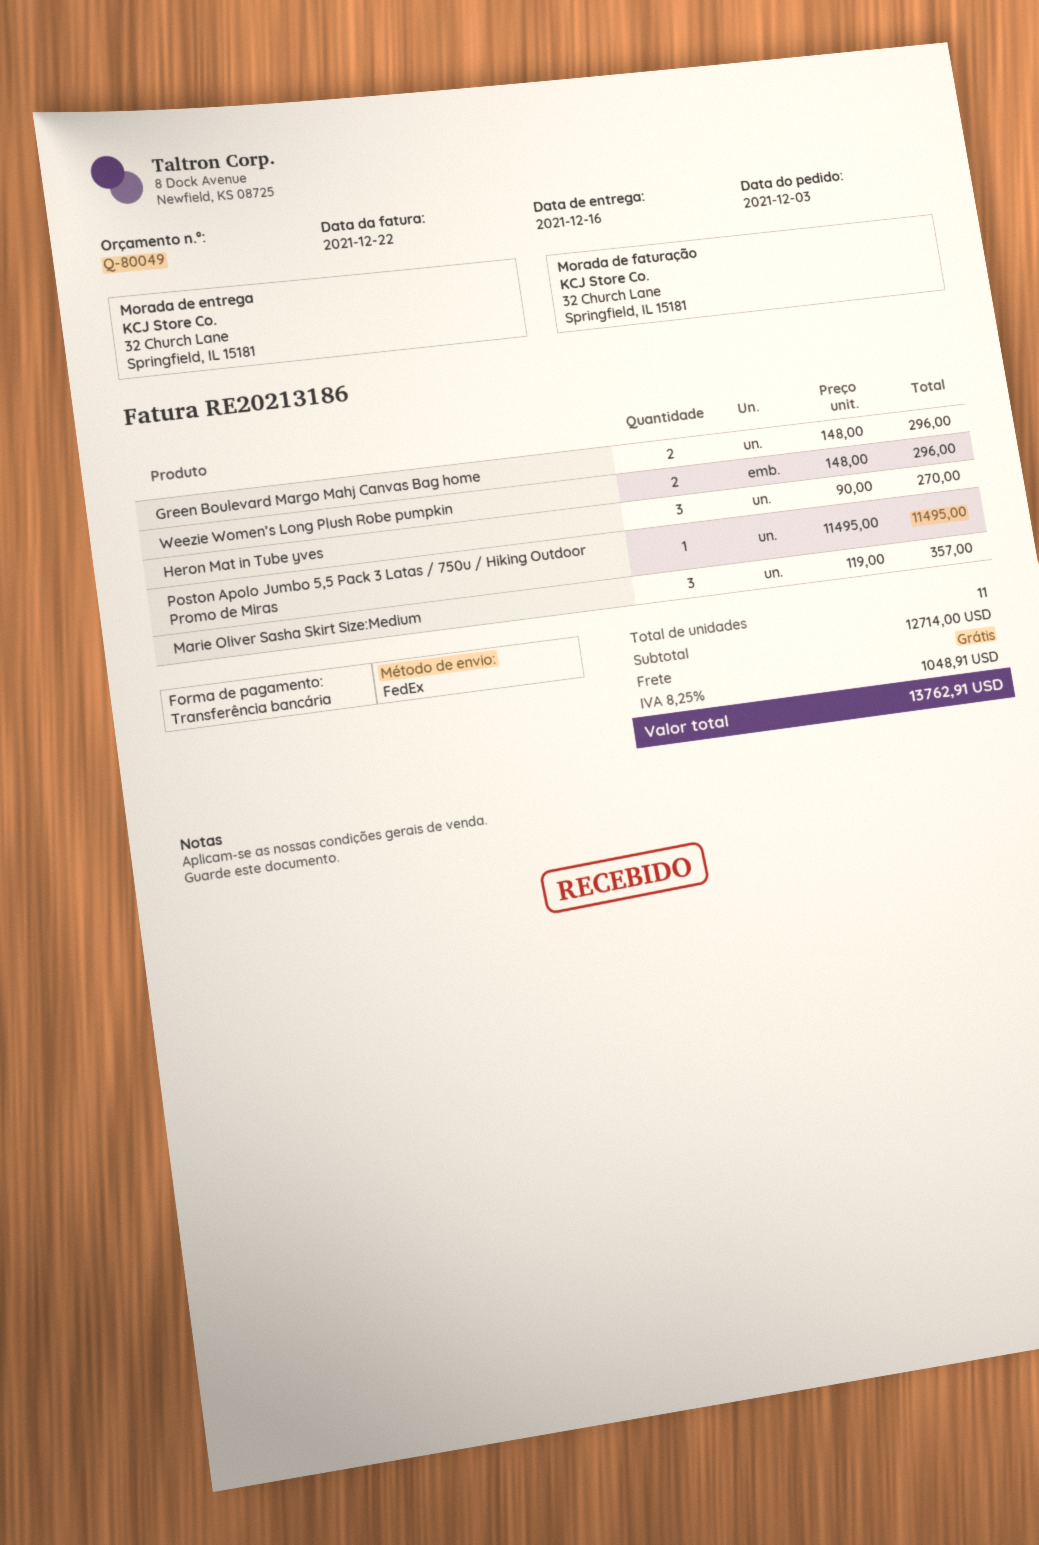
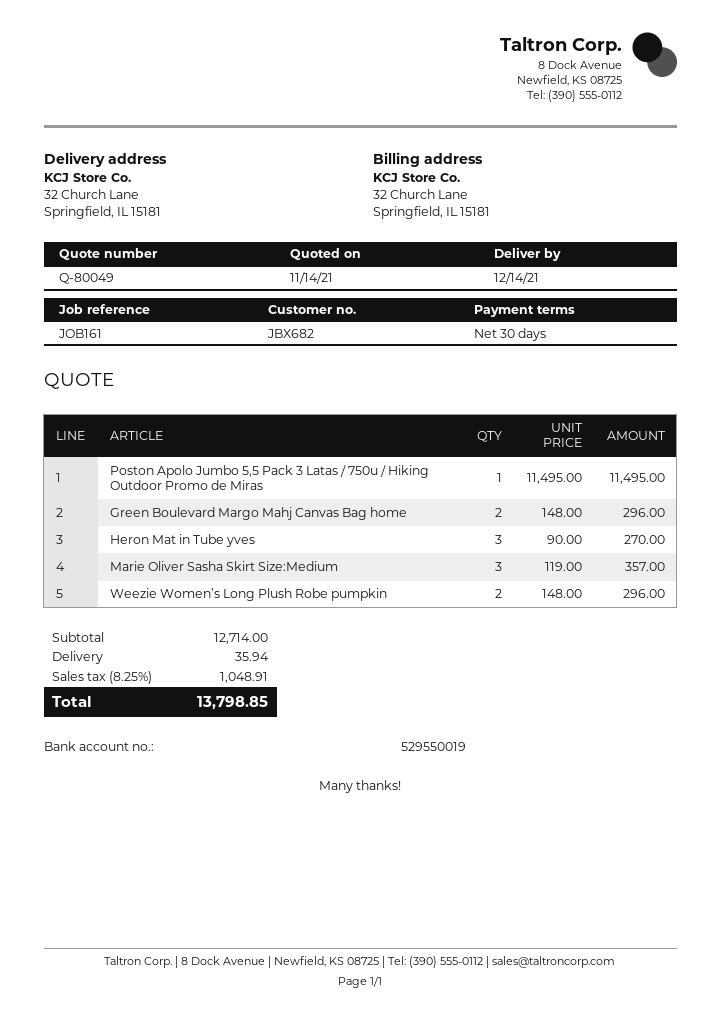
delivery date: 2021-12-16 -> 2021-12-14
shipping: 0.00 -> 35.94
total: 13762.91 -> 13798.85

